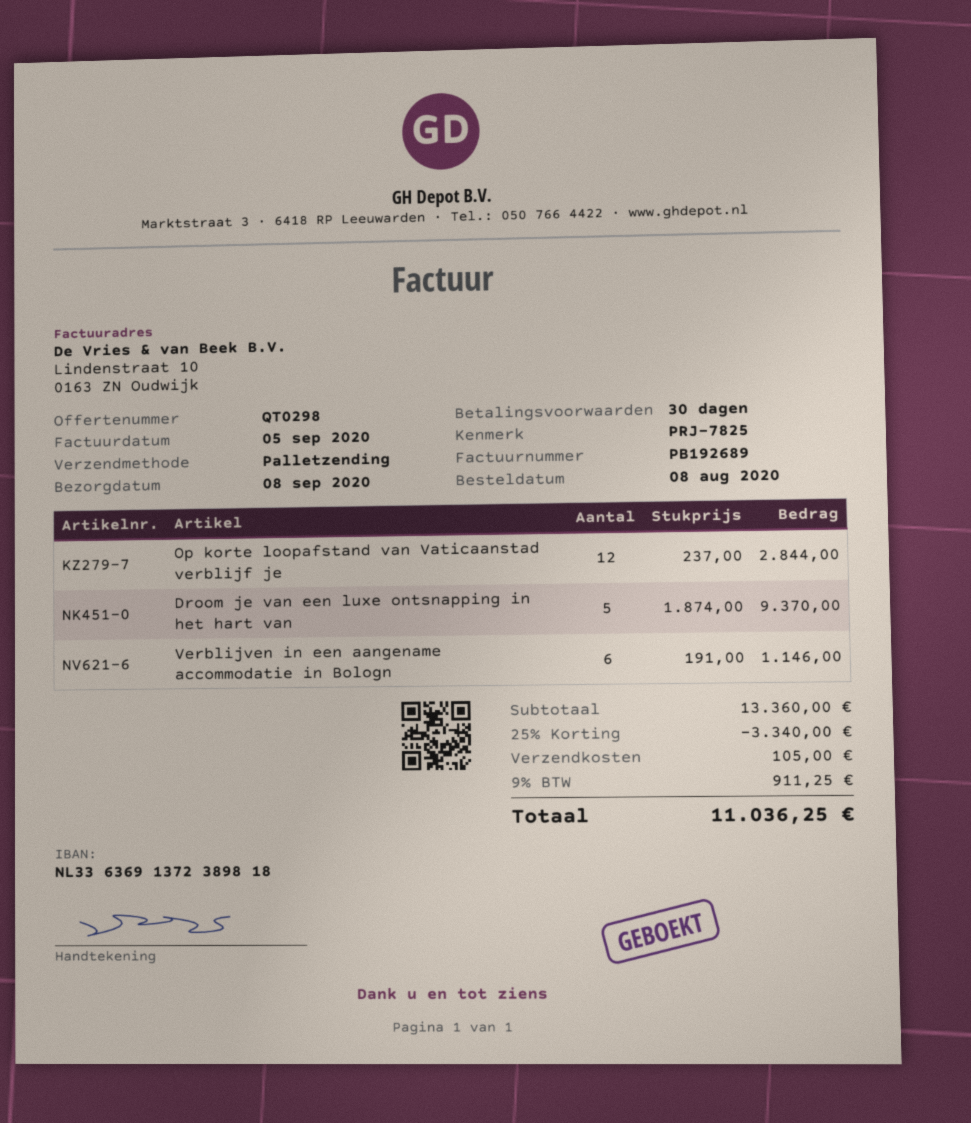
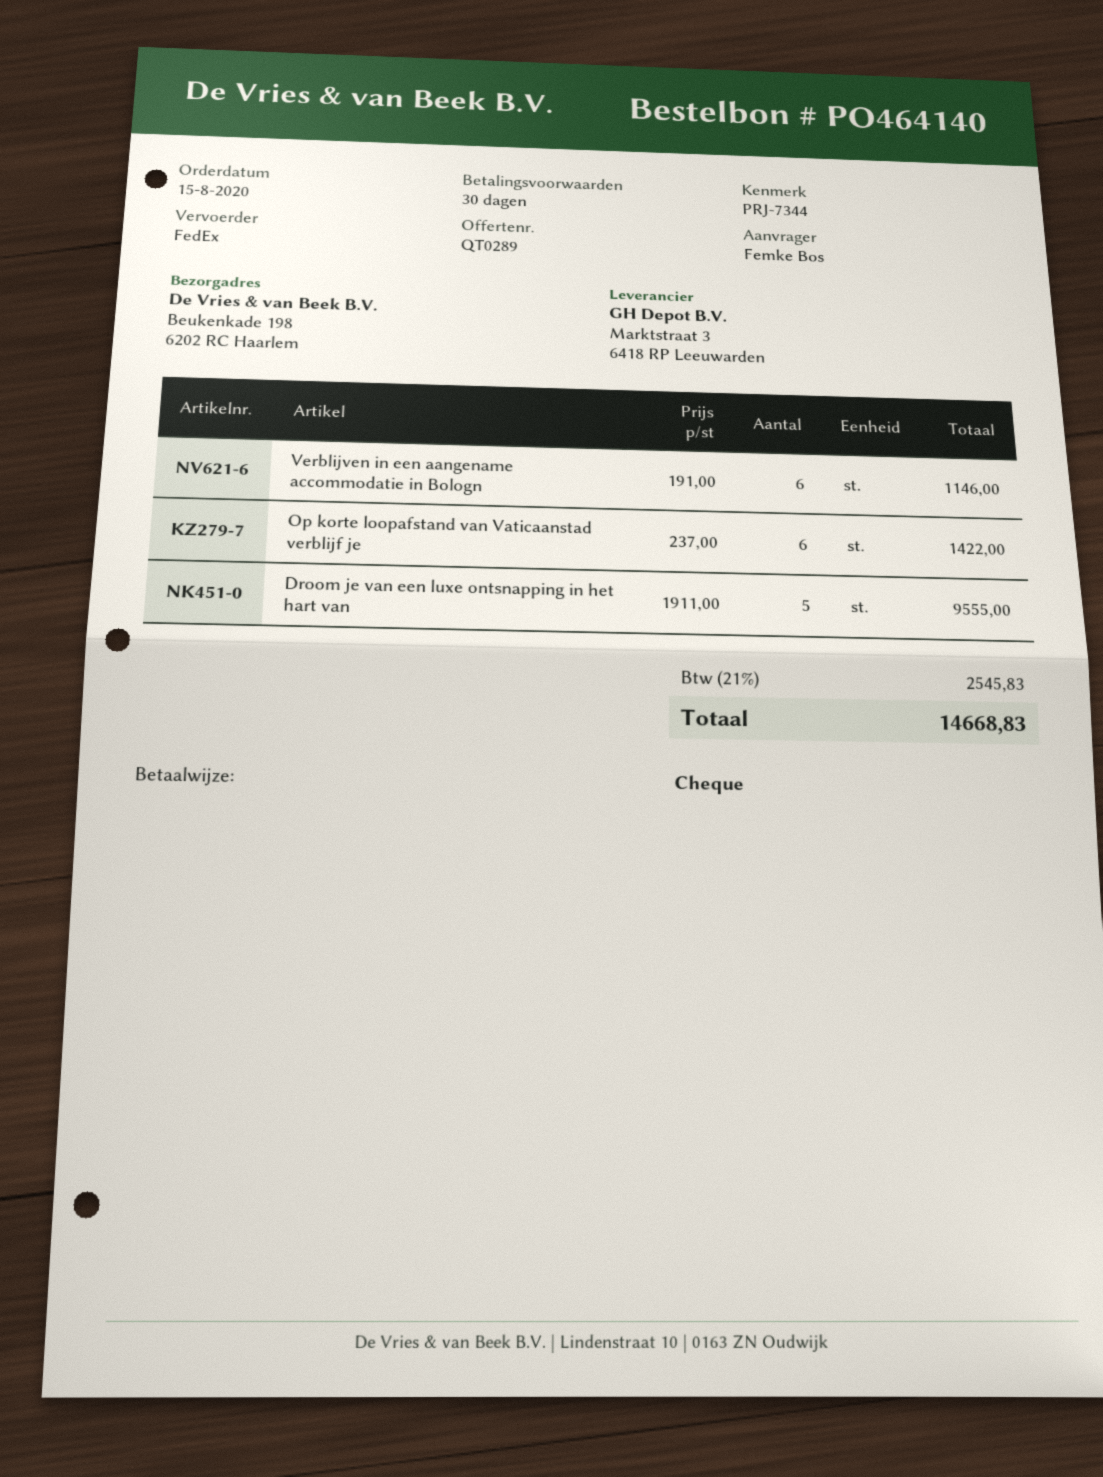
quote number: QT0298 -> QT0289
order date: 2020-08-08 -> 2020-08-15
reference: PRJ-7825 -> PRJ-7344
shipping method: pallet freight -> FedEx
Op korte loopafstand van Vaticaanstad verblijf je: 12 x 237.00 = 2844.00 -> 6 x 237.00 = 1422.00
Droom je van een luxe ontsnapping in het hart van: 5 x 1874.00 = 9370.00 -> 5 x 1911.00 = 9555.00
discount: 25% = 3340.00 -> none
shipping: 105.00 -> none
tax: 9% = 911.25 -> 21% = 2545.83
total: 11036.25 -> 14668.83

